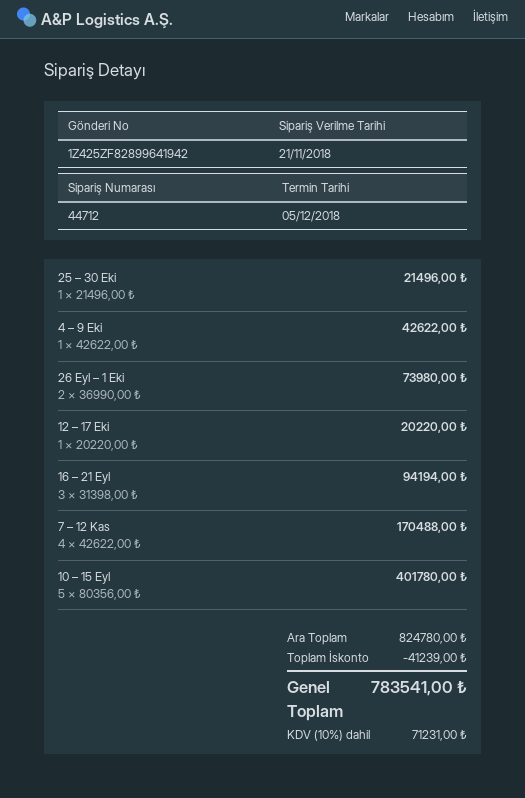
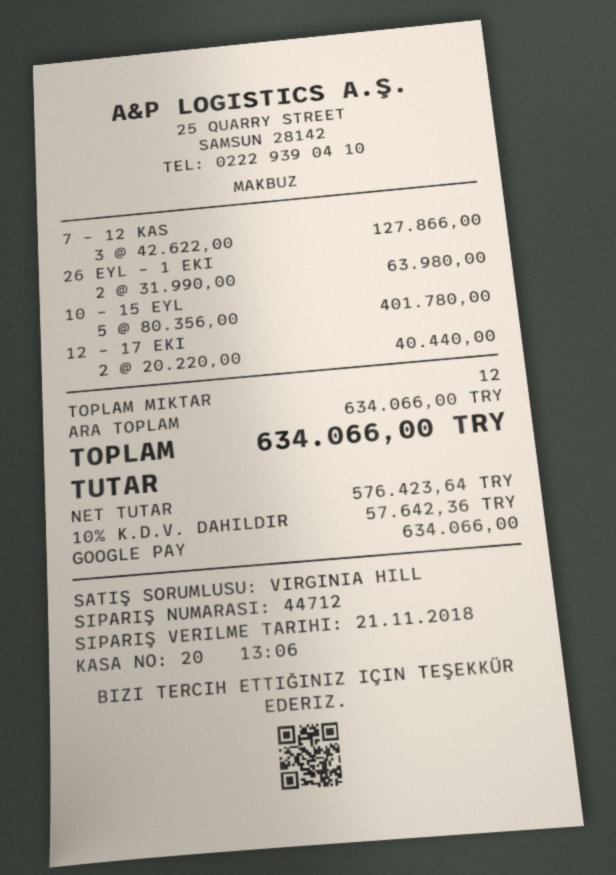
25 – 30 Eki: 1 x 21496.00 = 21496.00 -> none
4 – 9 Eki: 1 x 42622.00 = 42622.00 -> none
26 Eyl – 1 Eki: 2 x 36990.00 = 73980.00 -> 2 x 31990.00 = 63980.00
12 – 17 Eki: 1 x 20220.00 = 20220.00 -> 2 x 20220.00 = 40440.00
16 – 21 Eyl: 3 x 31398.00 = 94194.00 -> none
7 – 12 Kas: 4 x 42622.00 = 170488.00 -> 3 x 42622.00 = 127866.00
subtotal: 824780.00 -> 634066.00
discount: 41239.00 -> none
tax: 10% = 71231.00 -> 10% = 57642.36
total: 783541.00 -> 634066.00

